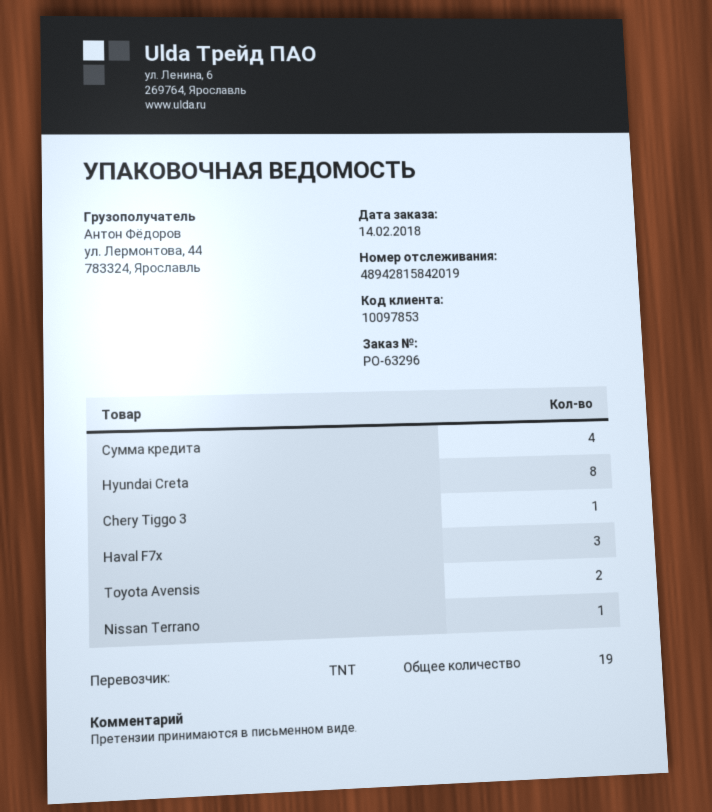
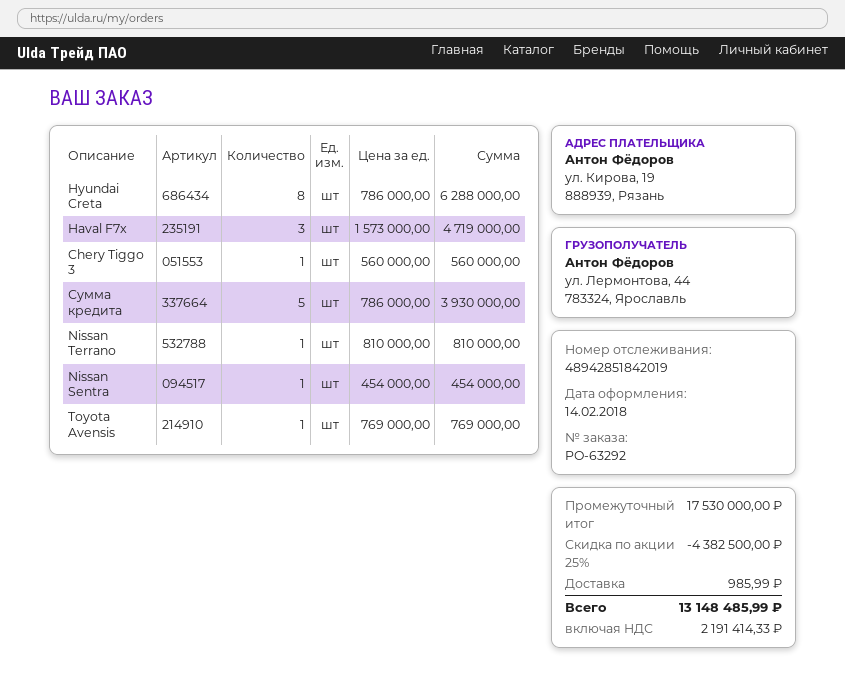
order number: PO-63296 -> PO-63292
tracking number: 48942815842019 -> 48942851842019
Сумма кредита: 4 -> 5
Toyota Avensis: 2 -> 1
Nissan Sentra: none -> 1

